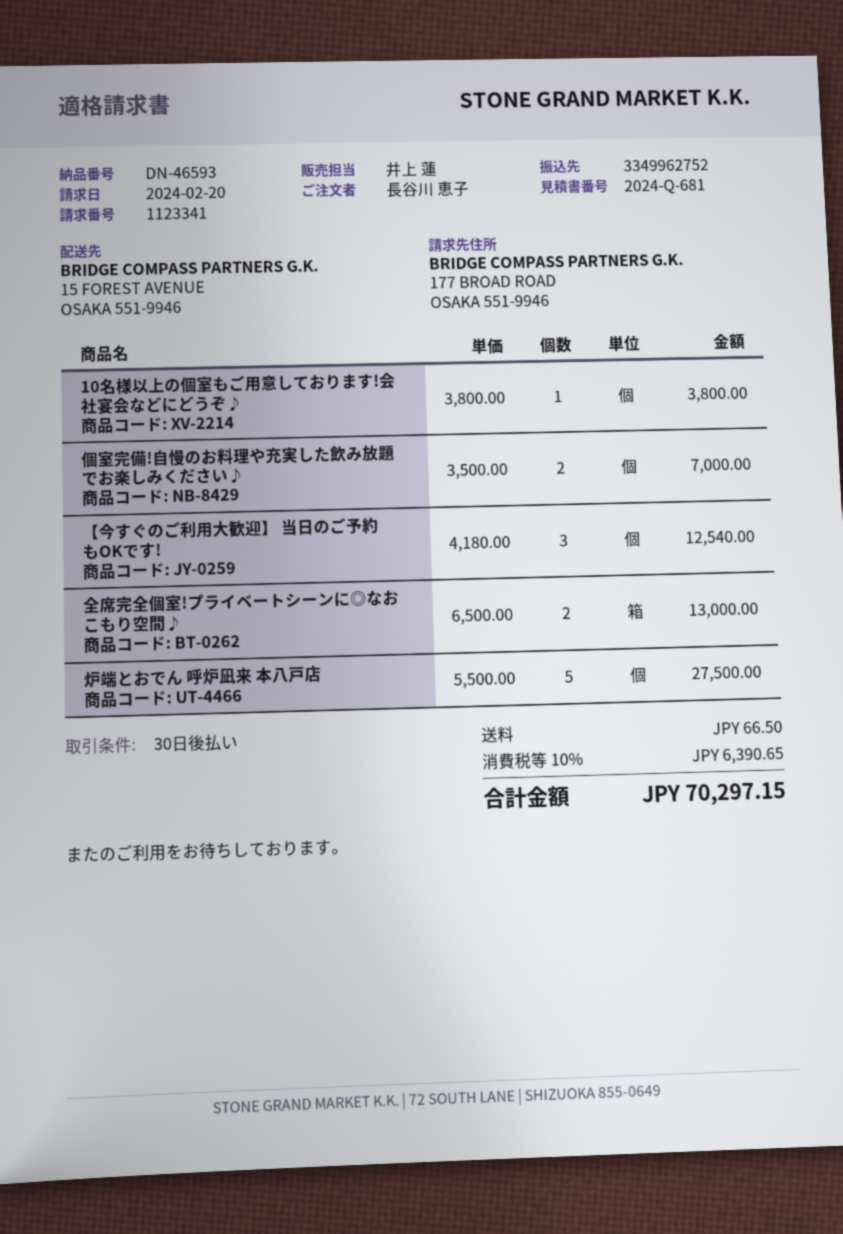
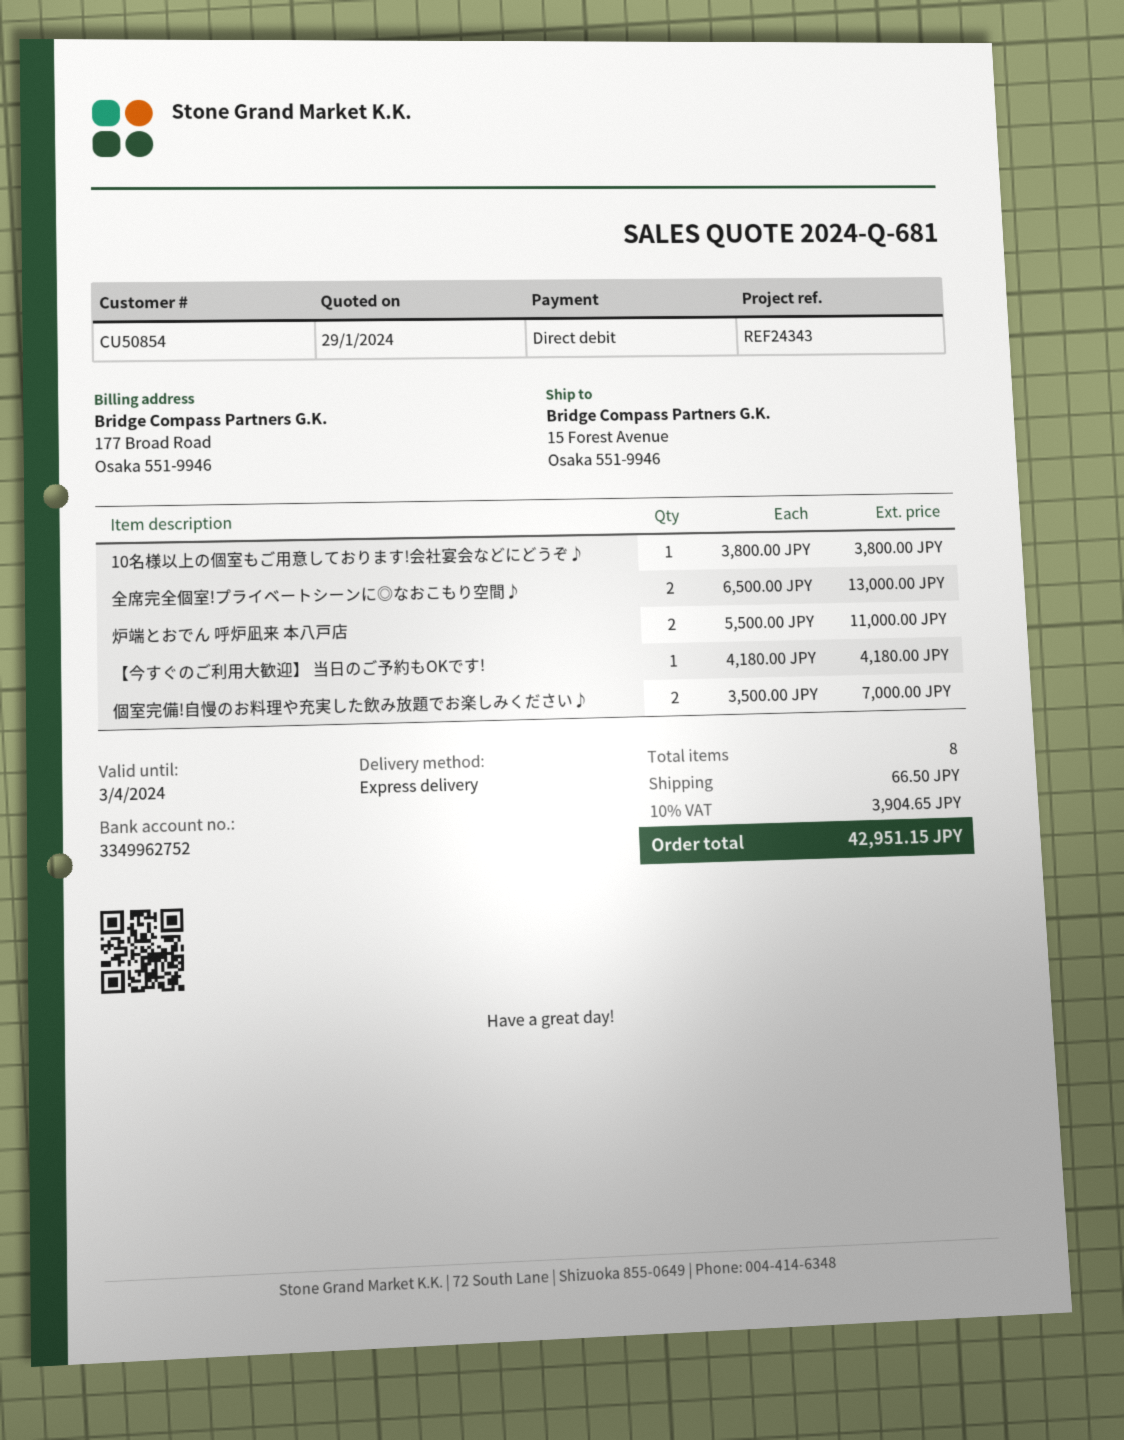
【今すぐのご利用大歓迎】 当日のご予約もOKです!: 3 x 4180.00 = 12540.00 -> 1 x 4180.00 = 4180.00
炉端とおでん 呼炉凪来 本八戸店: 5 x 5500.00 = 27500.00 -> 2 x 5500.00 = 11000.00
tax: 10% = 6390.65 -> 10% = 3904.65
total: 70297.15 -> 42951.15

